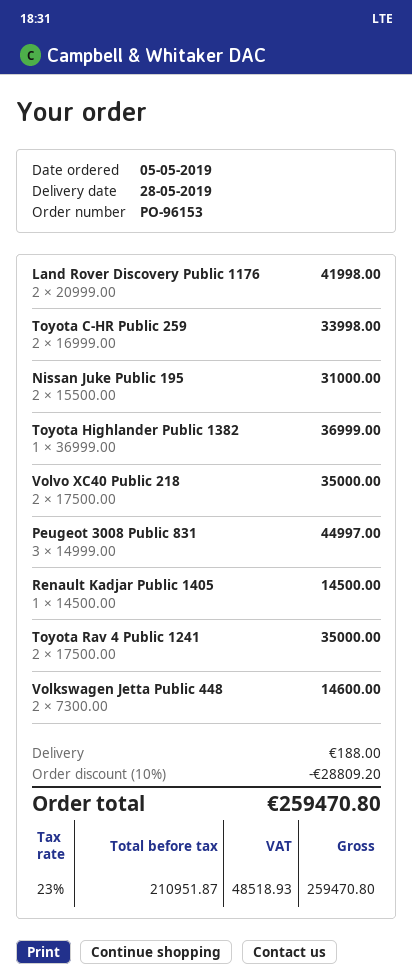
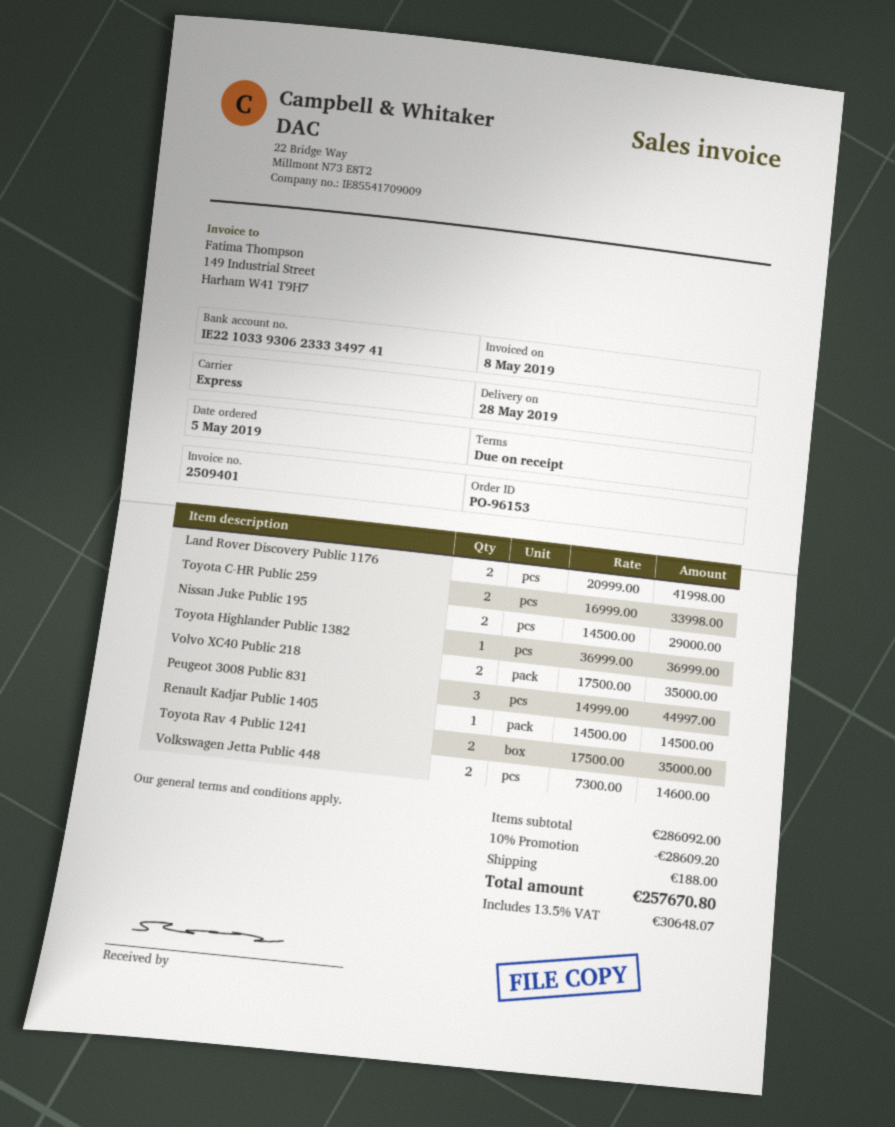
Nissan Juke Public 195: 2 x 15500.00 = 31000.00 -> 2 x 14500.00 = 29000.00
discount: 10% = 28809.20 -> 10% = 28609.20
tax: 23% = 48518.93 -> 13.5% = 30648.07
total: 259470.80 -> 257670.80

